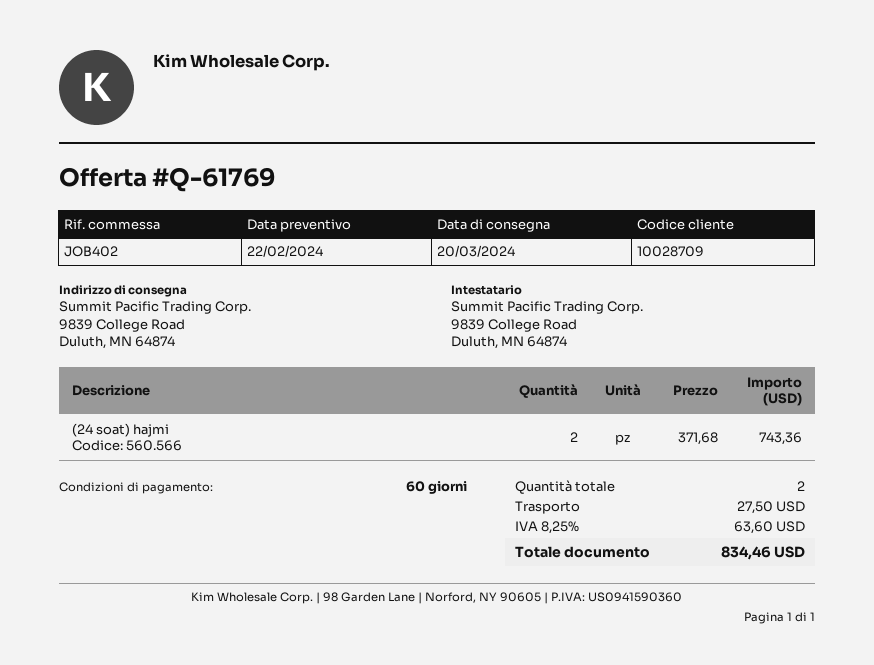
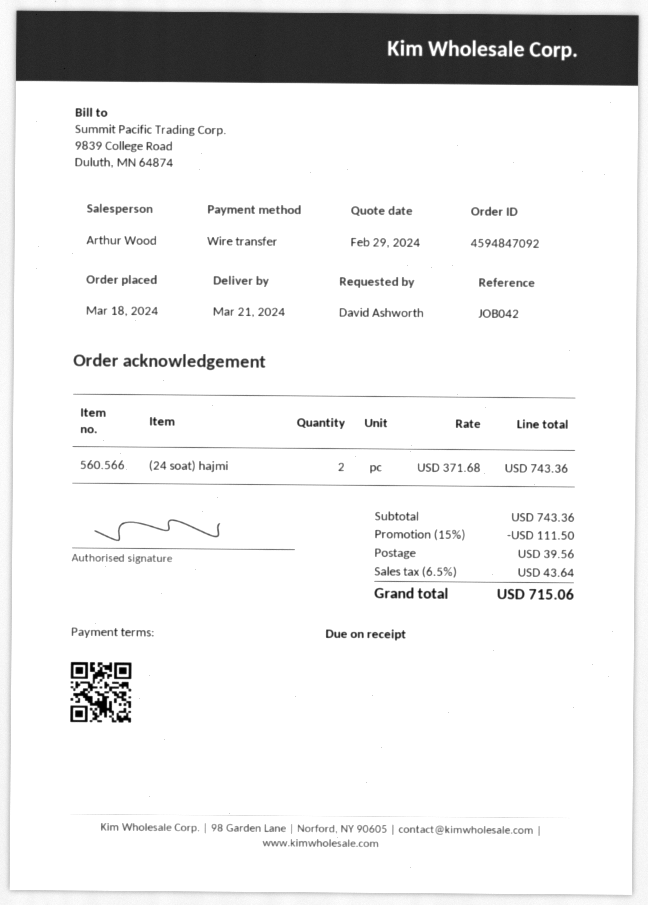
quote date: 2024-02-22 -> 2024-02-29
delivery date: 2024-03-20 -> 2024-03-21
payment terms: 60 days -> on receipt
reference: JOB402 -> JOB042
discount: none -> 15% = 111.50
shipping: 27.50 -> 39.56
tax: 8.25% = 63.60 -> 6.5% = 43.64
total: 834.46 -> 715.06

